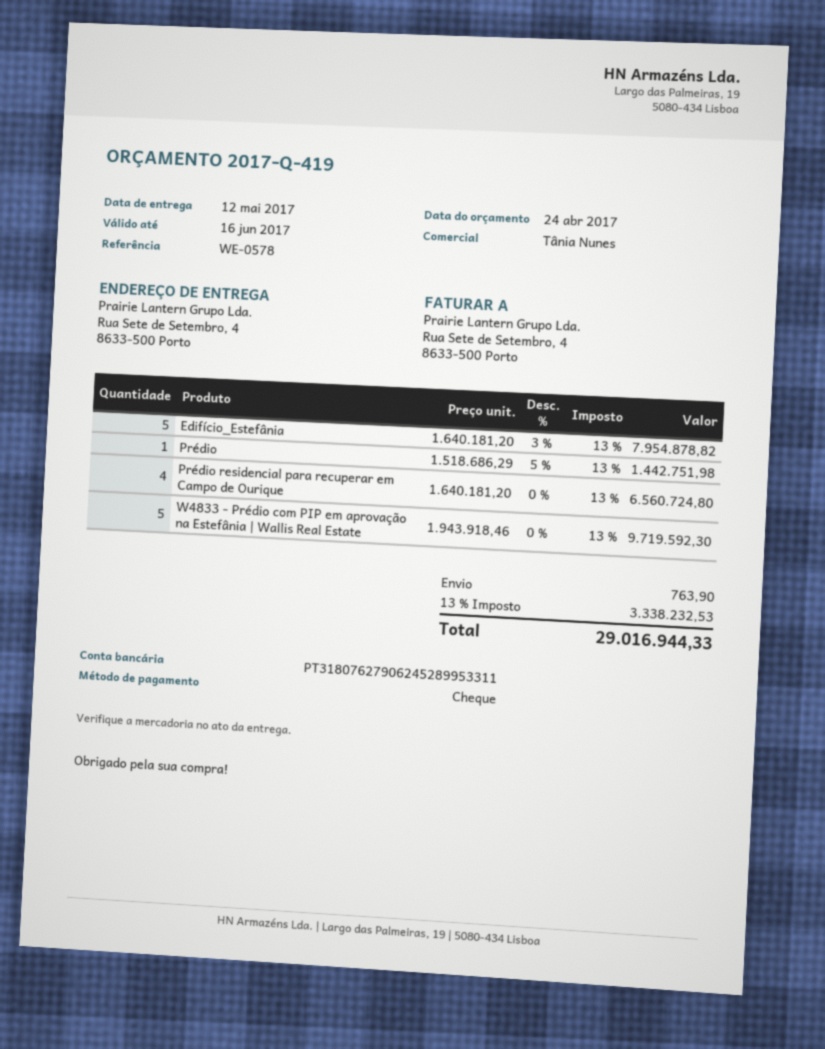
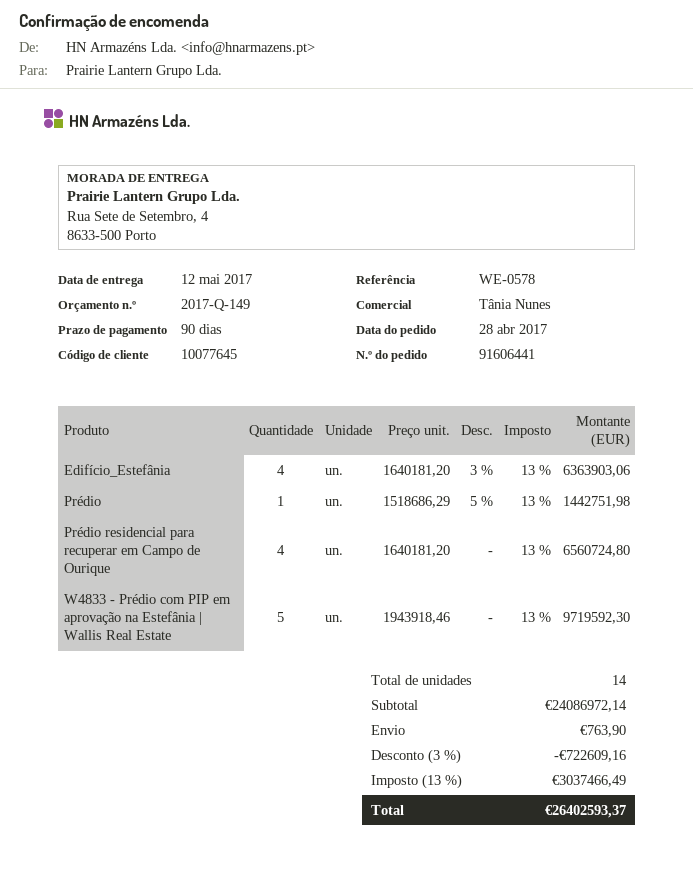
quote number: 2017-Q-419 -> 2017-Q-149
Edifício_Estefânia: 5 x 1640181.20 - 3% = 7954878.82 -> 4 x 1640181.20 - 3% = 6363903.06
discount: none -> 3% = 722609.16
tax: 13% = 3338232.53 -> 13% = 3037466.49
total: 29016944.33 -> 26402593.37

